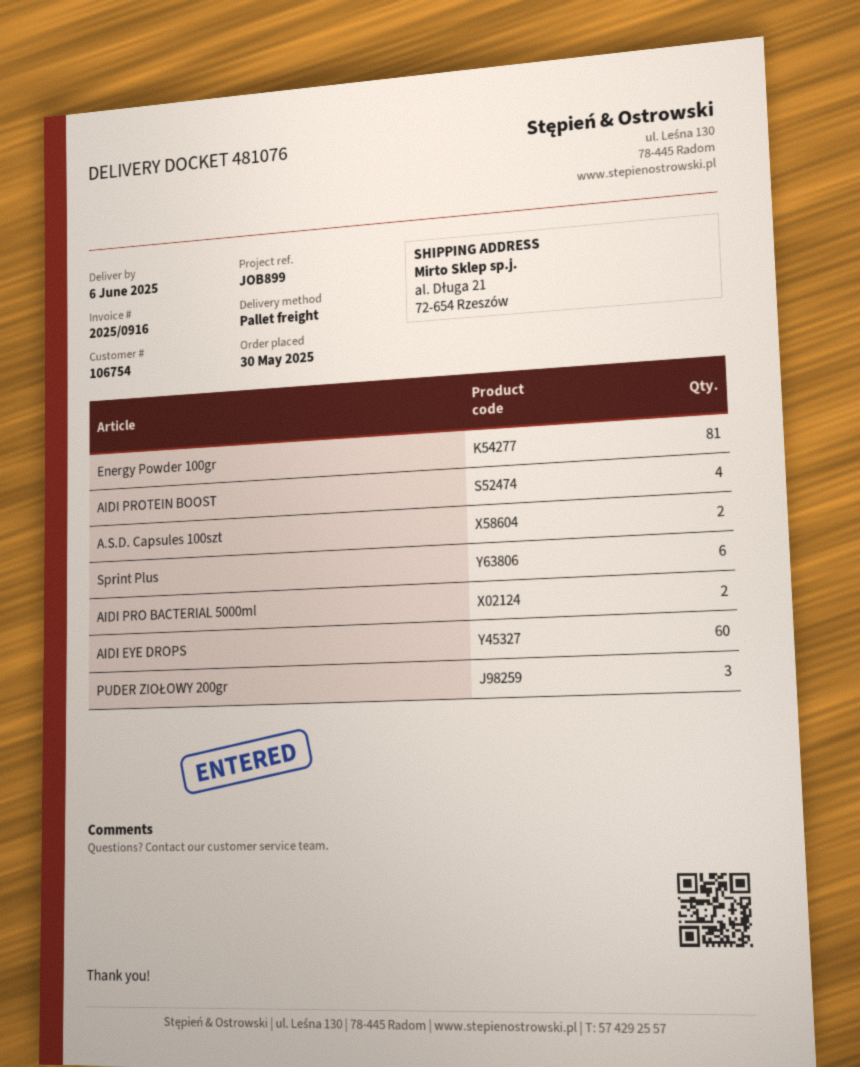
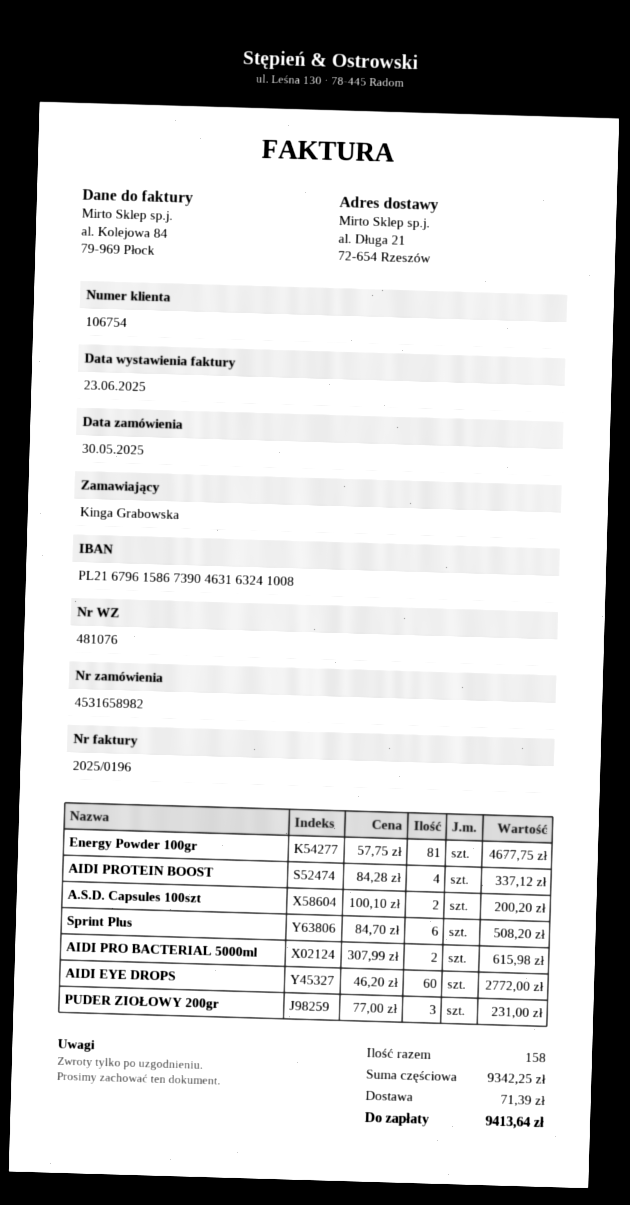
invoice number: 2025/0916 -> 2025/0196

